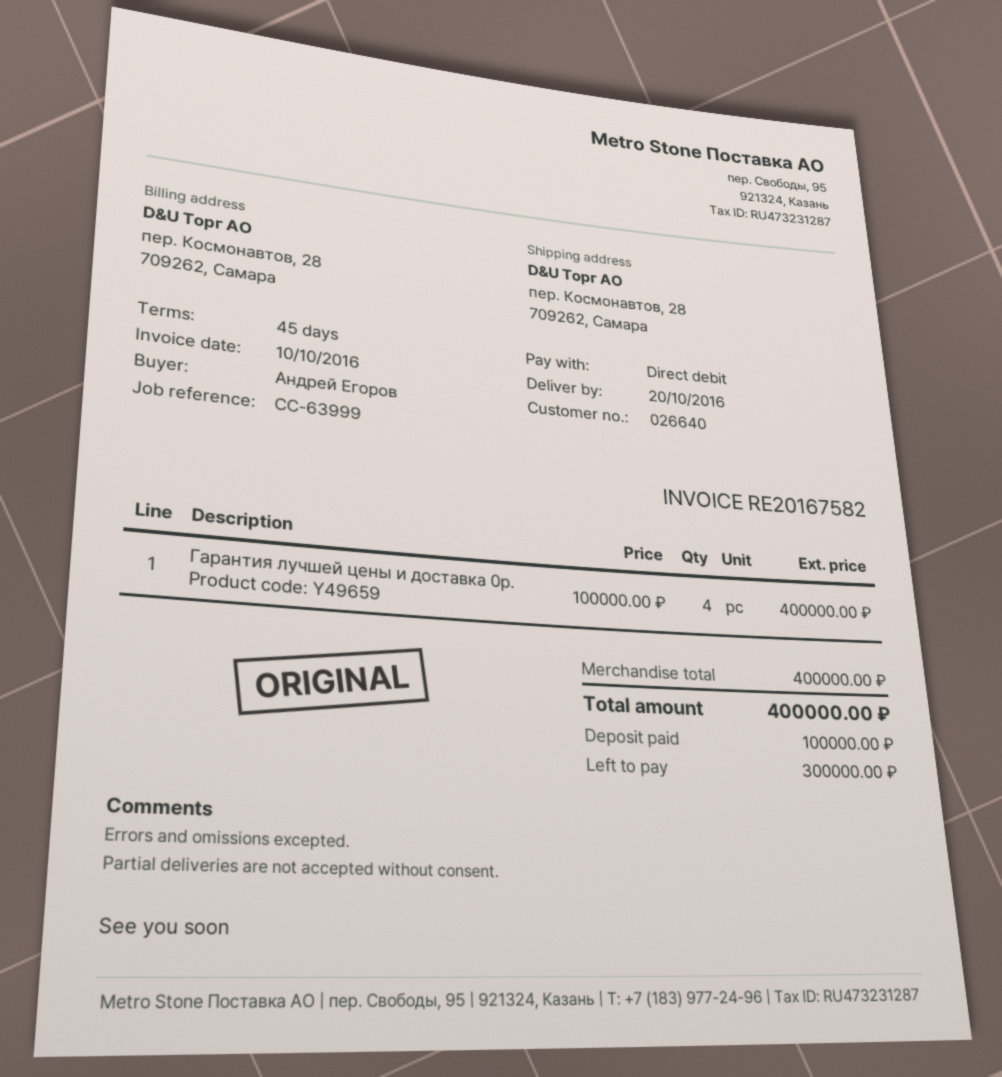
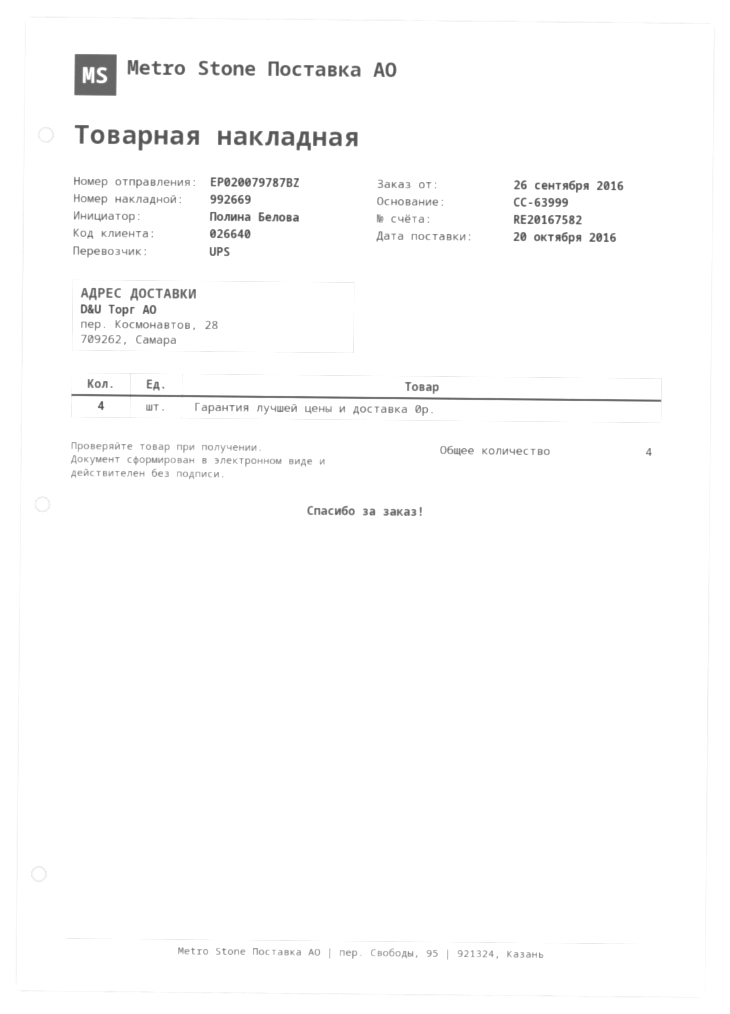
ordered by: Андрей Егоров -> Полина Белова

